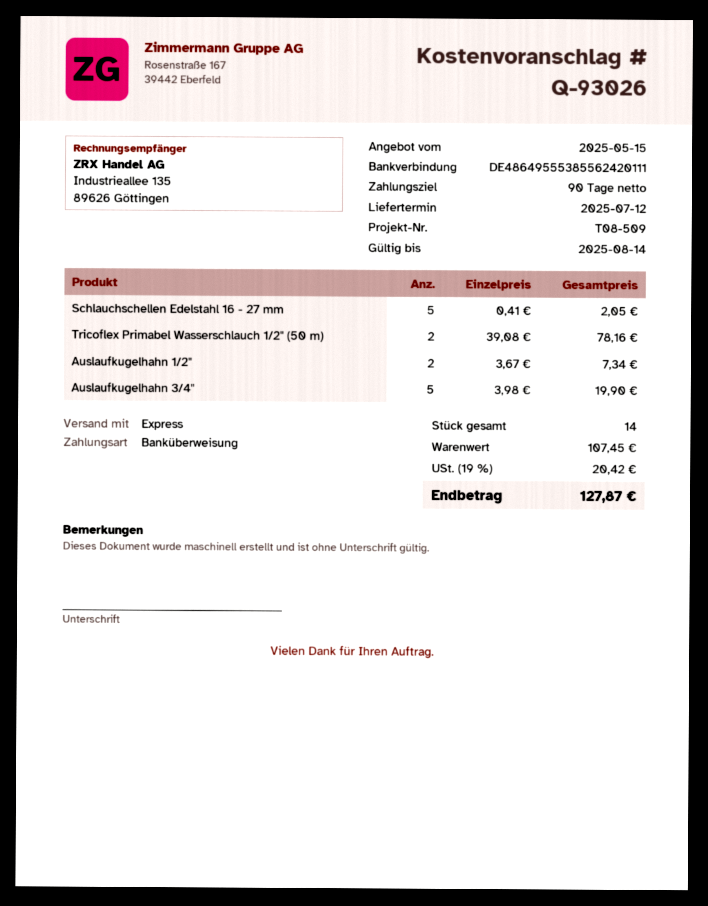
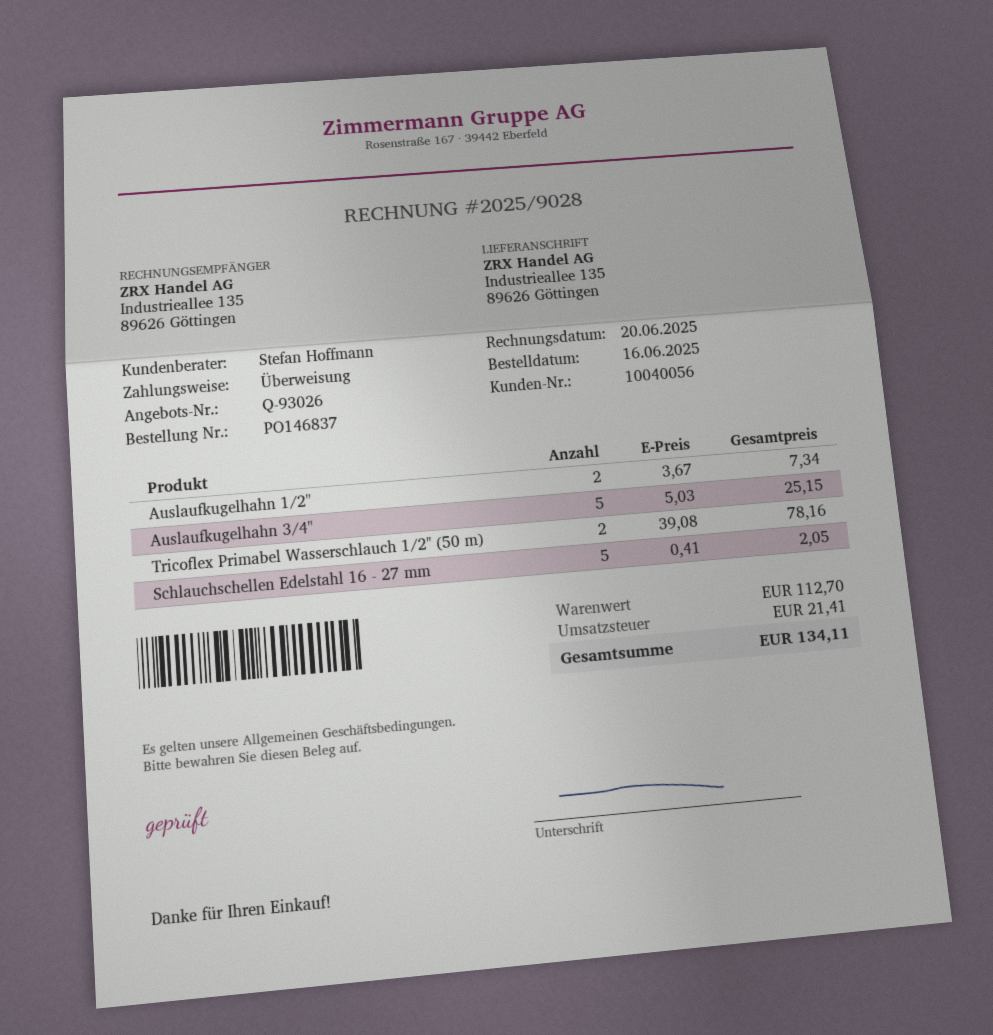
Auslaufkugelhahn 3/4": 5 x 3.98 = 19.90 -> 5 x 5.03 = 25.15
subtotal: 107.45 -> 112.70
tax: 20.42 -> 21.41
total: 127.87 -> 134.11

